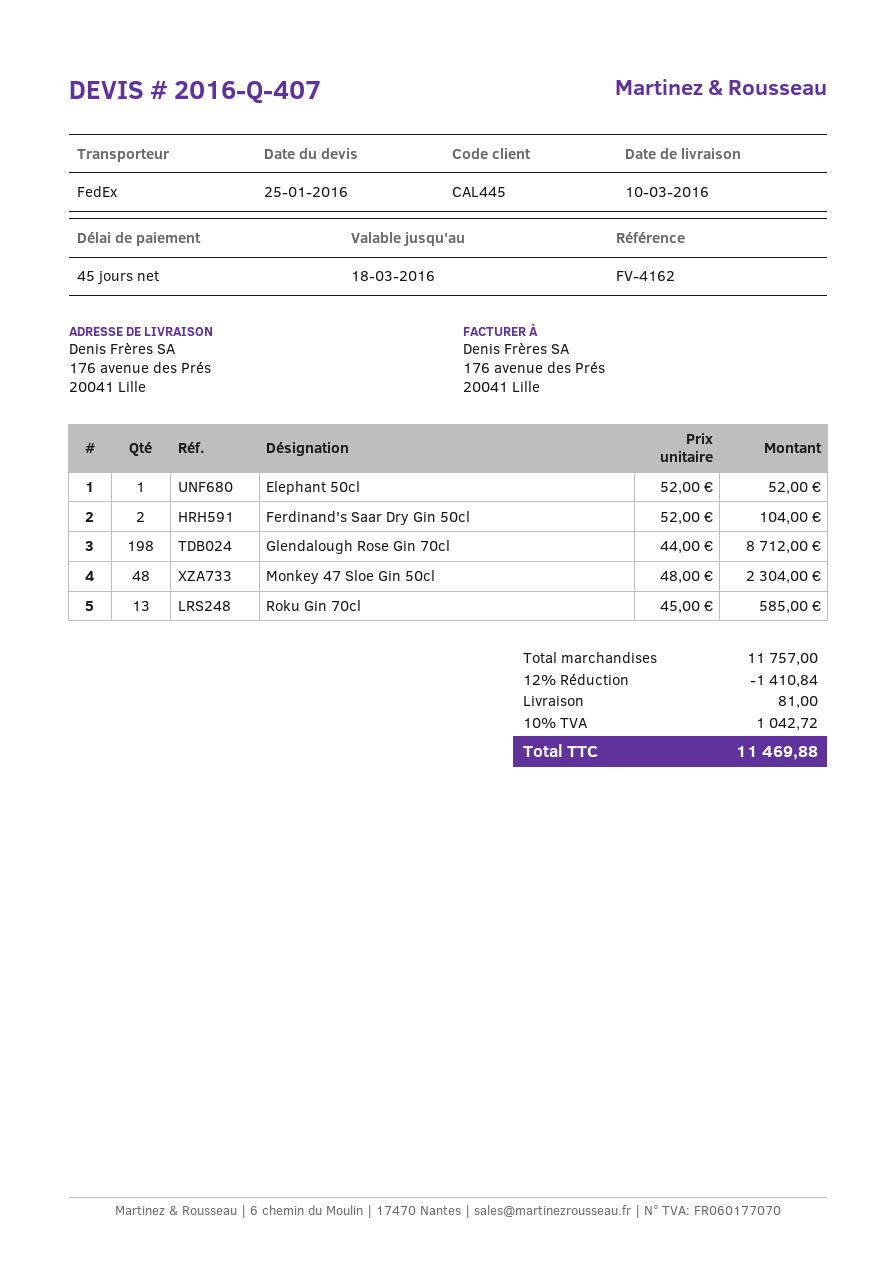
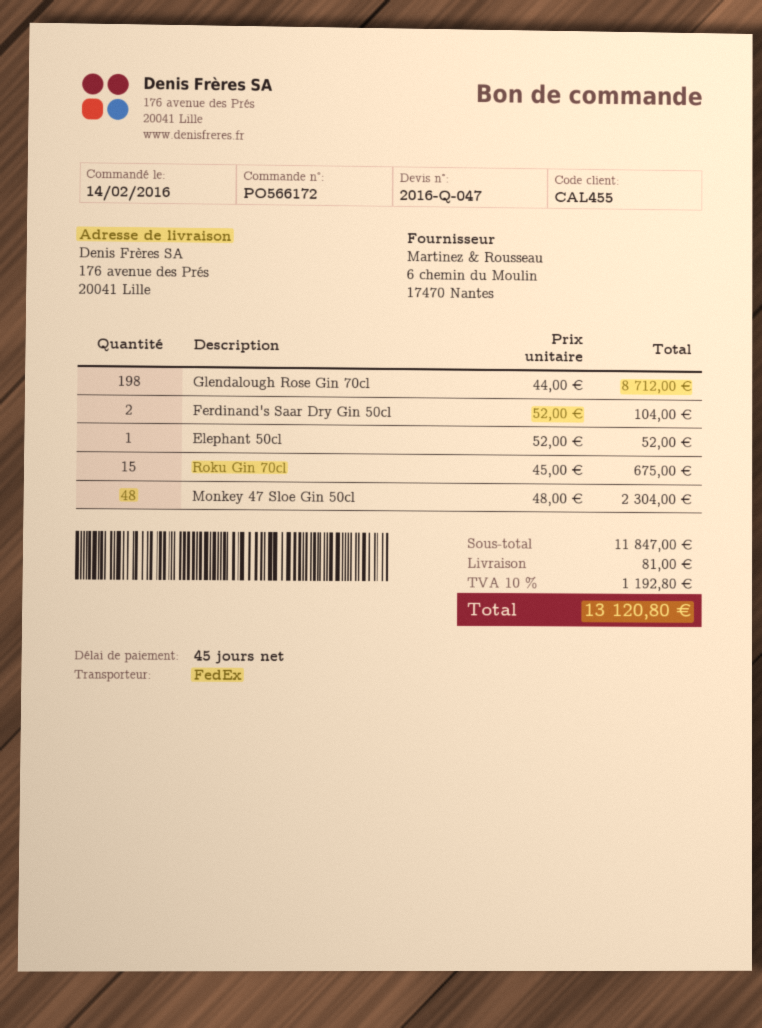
quote number: 2016-Q-407 -> 2016-Q-047
customer number: CAL445 -> CAL455
Roku Gin 70cl: 13 x 45.00 = 585.00 -> 15 x 45.00 = 675.00
subtotal: 11757.00 -> 11847.00
discount: 12% = 1410.84 -> none
tax: 10% = 1042.72 -> 10% = 1192.80
total: 11469.88 -> 13120.80

